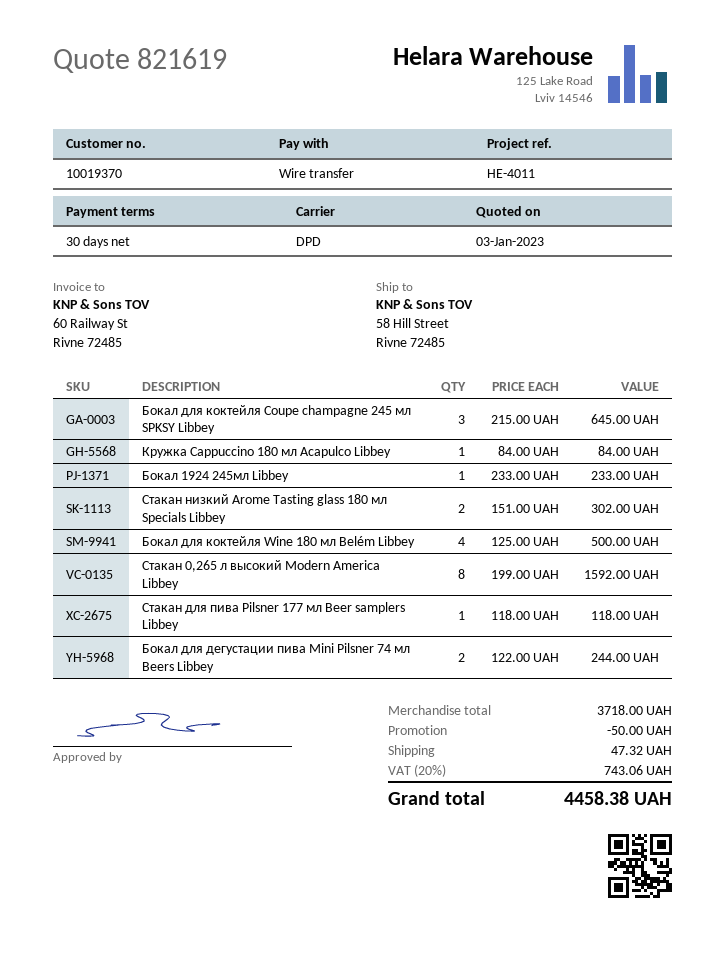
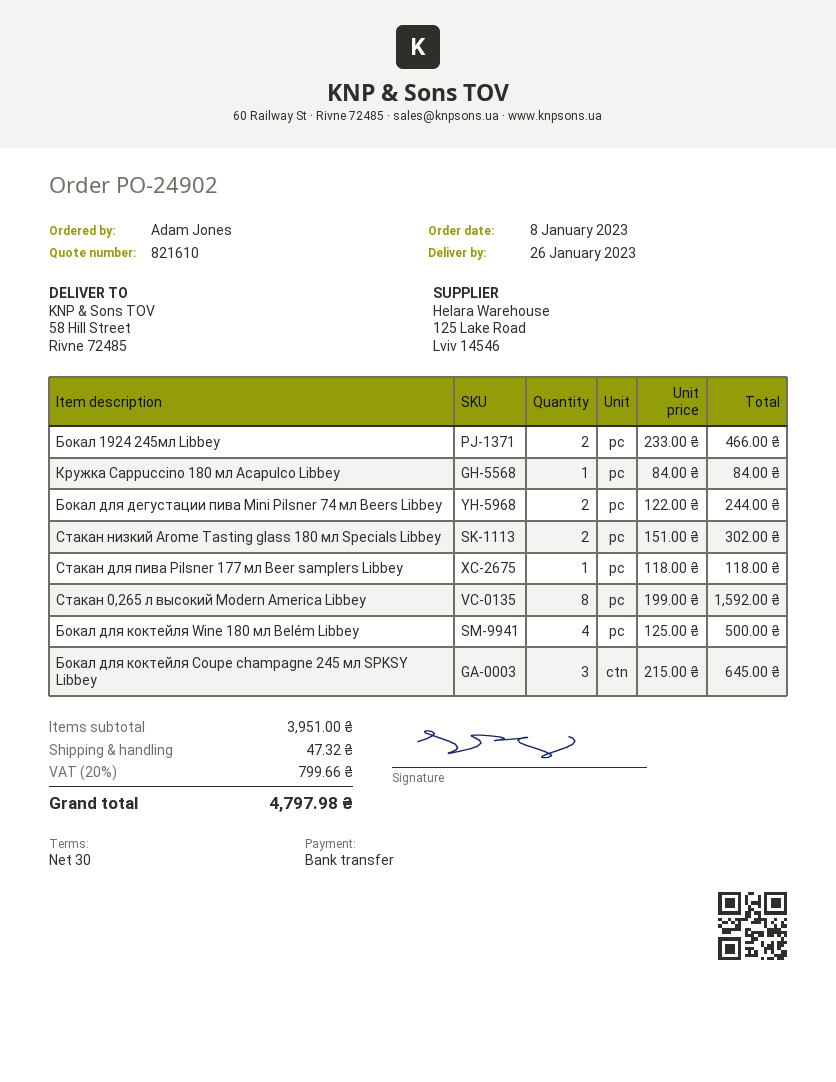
quote number: 821619 -> 821610
Бокал 1924 245мл Libbey: 1 x 233.00 = 233.00 -> 2 x 233.00 = 466.00
subtotal: 3718.00 -> 3951.00
discount: 50.00 -> none
tax: 20% = 743.06 -> 20% = 799.66
total: 4458.38 -> 4797.98

